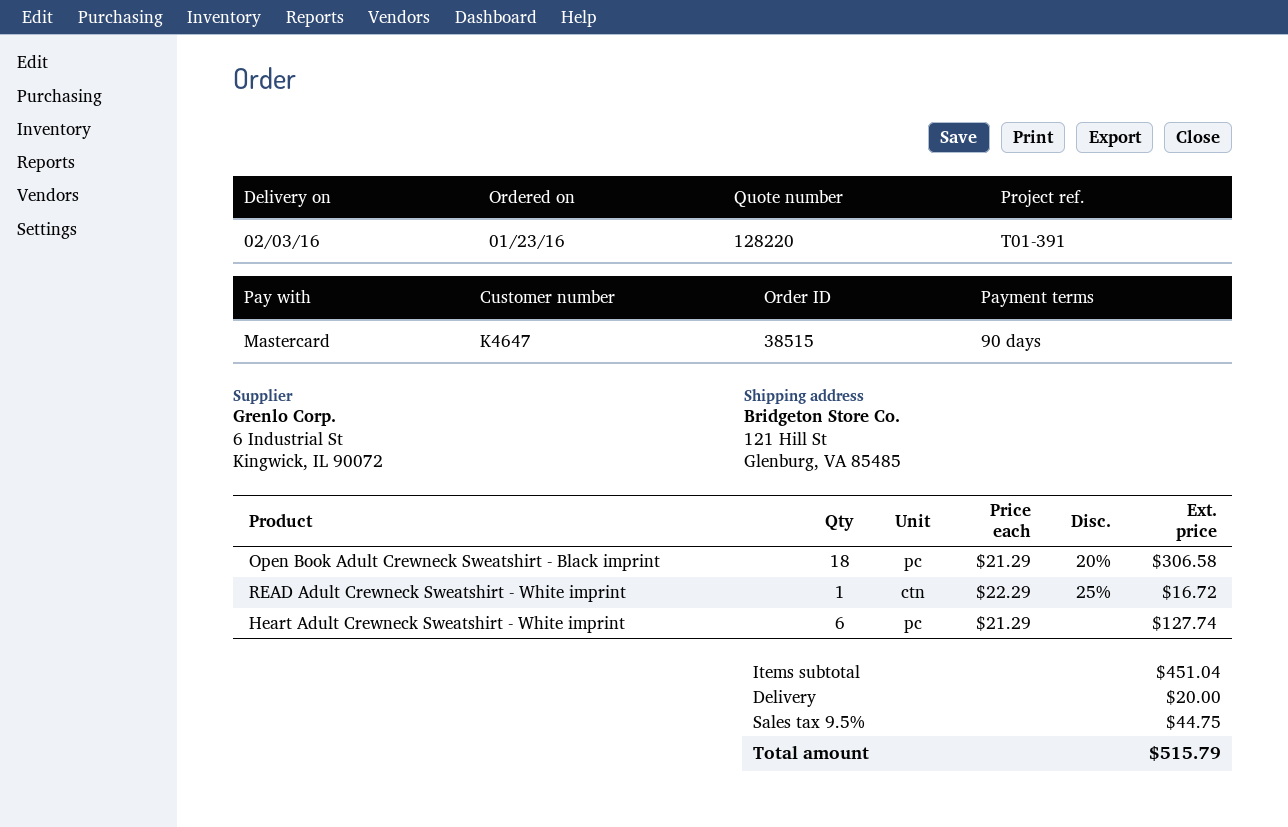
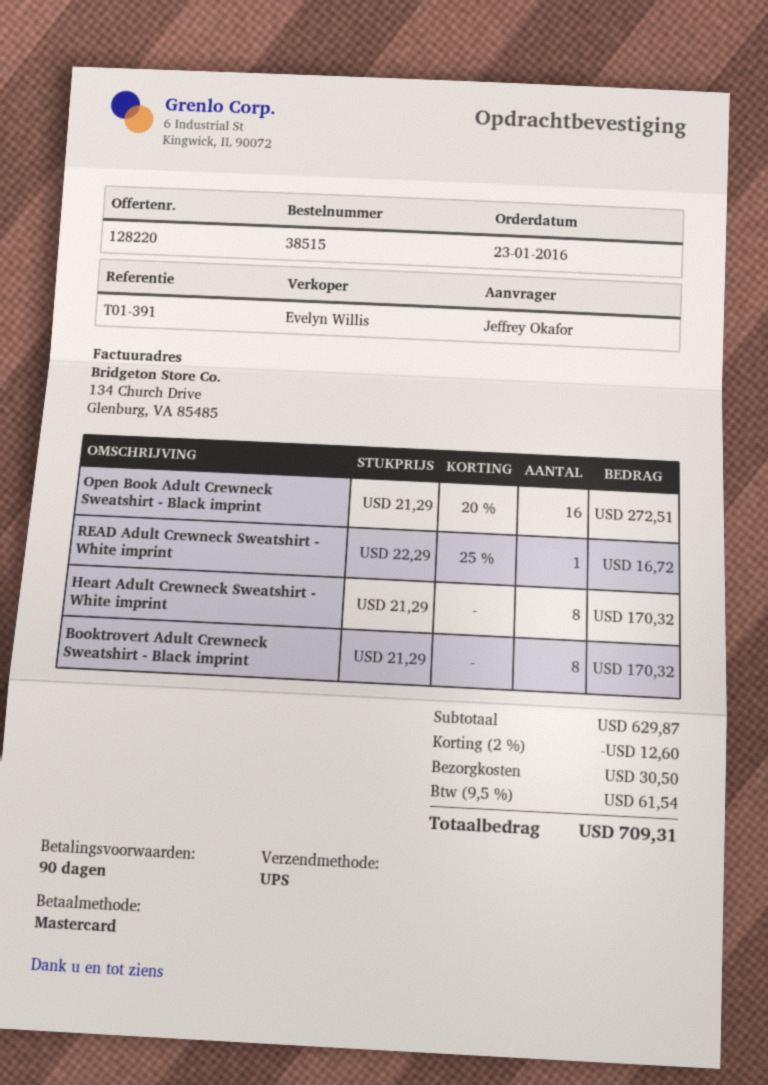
Open Book Adult Crewneck Sweatshirt - Black imprint: 18 x 21.29 - 20% = 306.58 -> 16 x 21.29 - 20% = 272.51
Heart Adult Crewneck Sweatshirt - White imprint: 6 x 21.29 = 127.74 -> 8 x 21.29 = 170.32
Booktrovert Adult Crewneck Sweatshirt - Black imprint: none -> 8 x 21.29 = 170.32
subtotal: 451.04 -> 629.87
discount: none -> 2% = 12.60
shipping: 20.00 -> 30.50
tax: 9.5% = 44.75 -> 9.5% = 61.54
total: 515.79 -> 709.31

